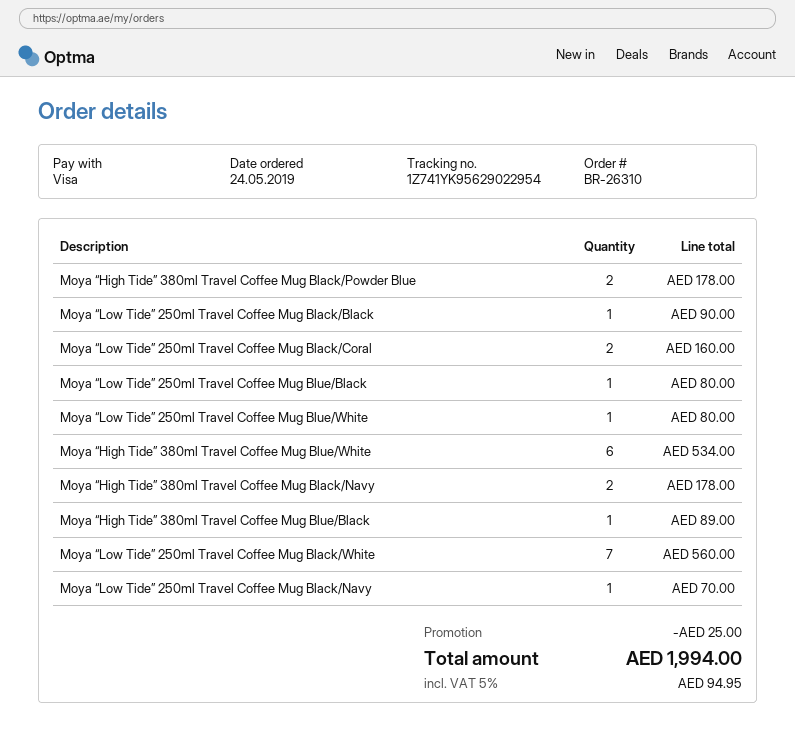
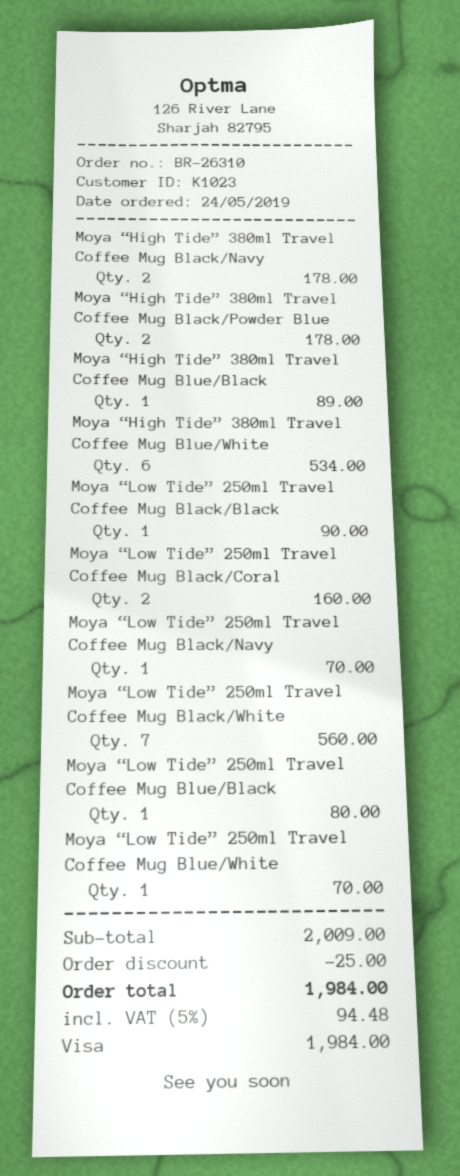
Moya “Low Tide” 250ml Travel Coffee Mug Blue/White: 1 for 80.00 -> 1 for 70.00
tax: 5% = 94.95 -> 5% = 94.48
total: 1994.00 -> 1984.00

